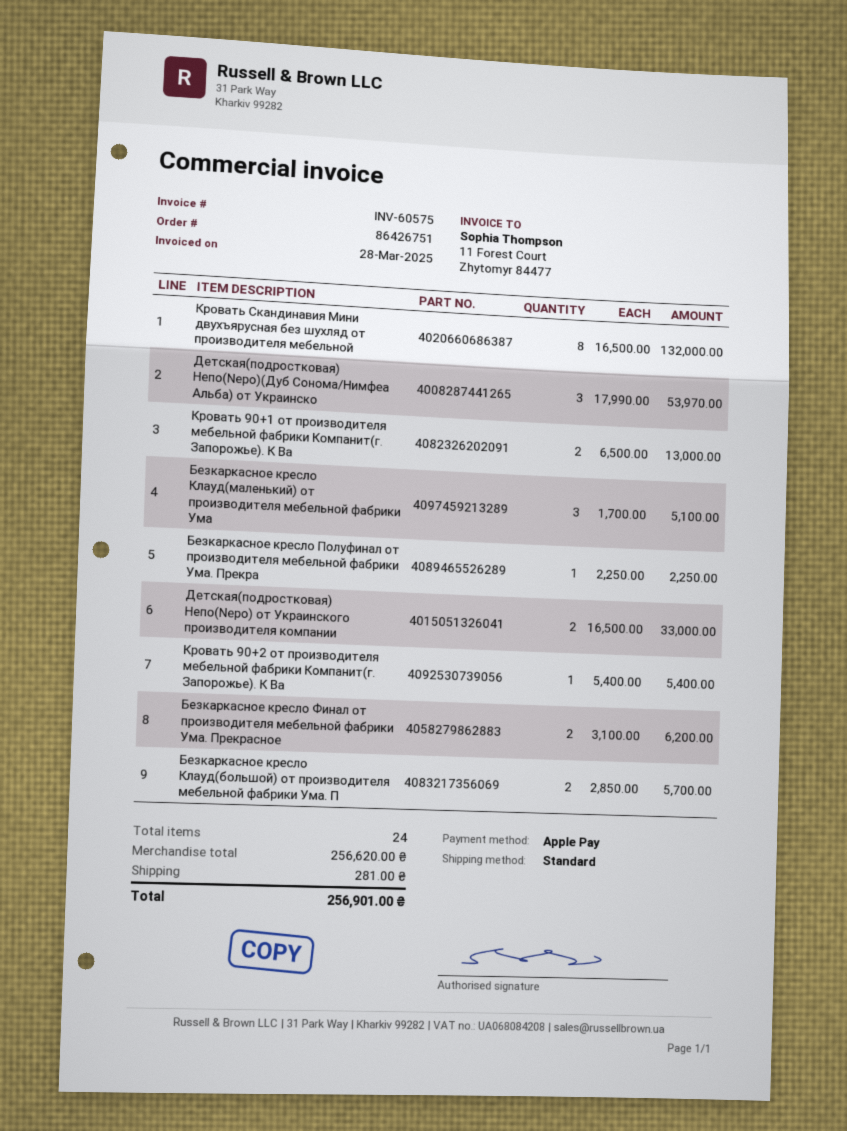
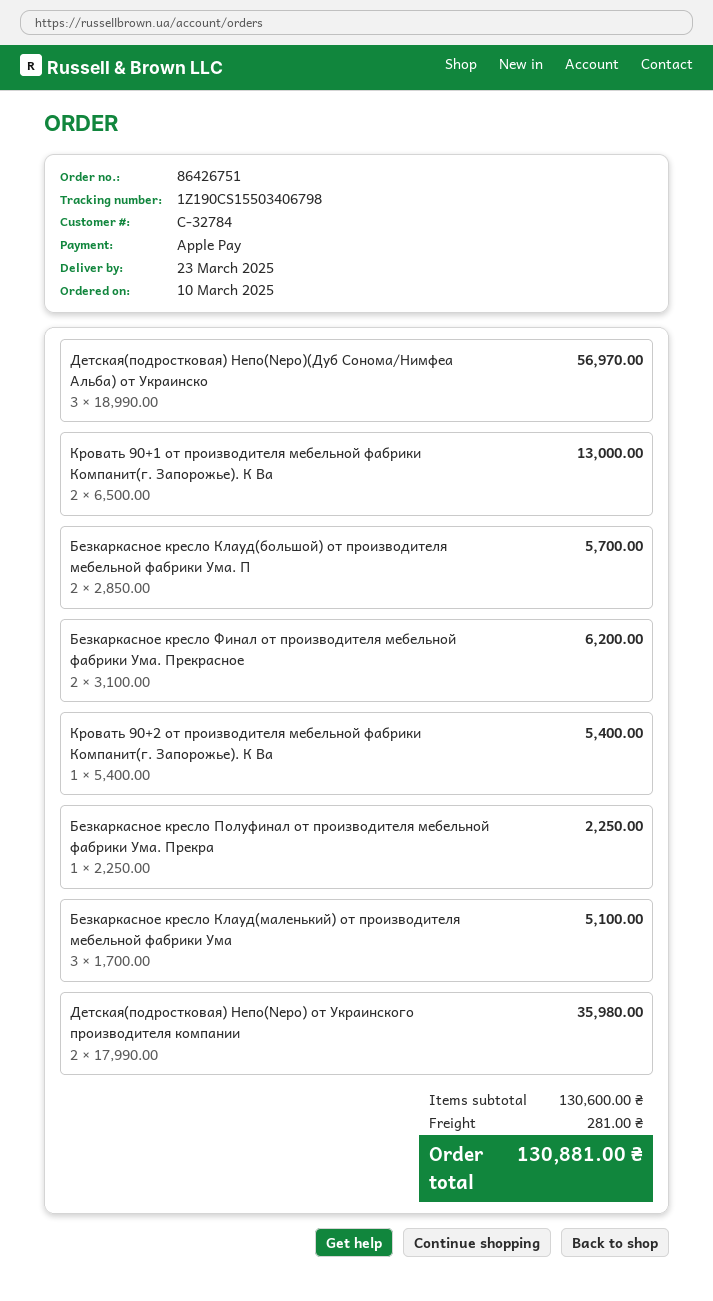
Кровать Скандинавия Мини двухъярусная без шухляд от производителя мебельной: 8 x 16500.00 = 132000.00 -> none
Детская(подростковая) Непо(Nepo)(Дуб Сонома/Нимфеа Альба) от Украинско: 3 x 17990.00 = 53970.00 -> 3 x 18990.00 = 56970.00
Детская(подростковая) Непо(Nepo) от Украинского производителя компании: 2 x 16500.00 = 33000.00 -> 2 x 17990.00 = 35980.00
subtotal: 256620.00 -> 130600.00
total: 256901.00 -> 130881.00

